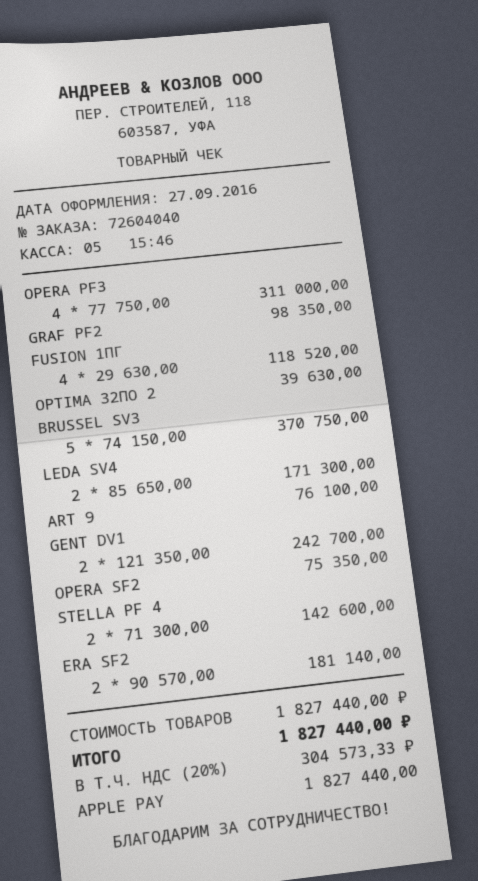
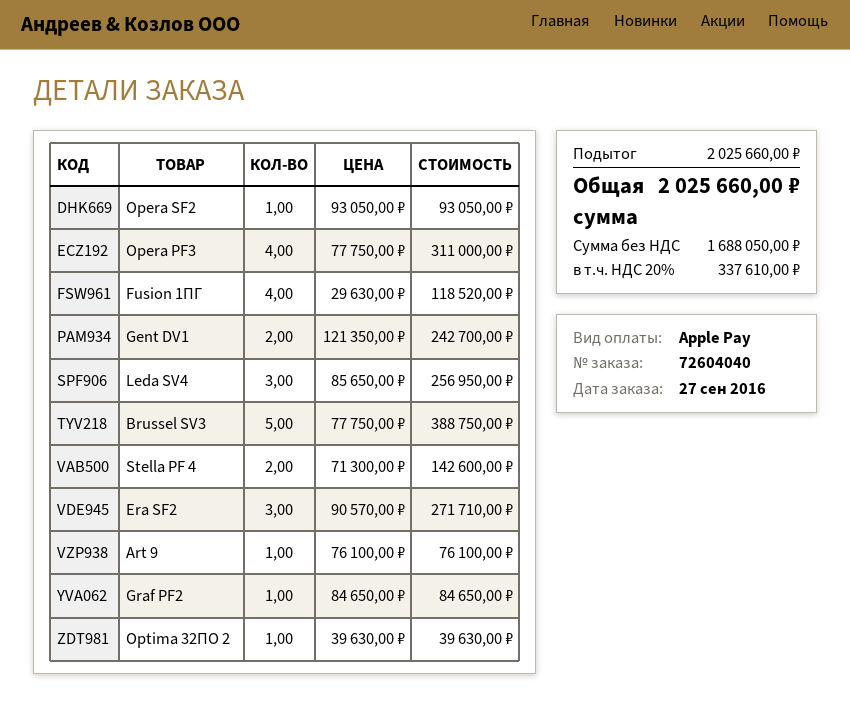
GRAF PF2: 1 x 98350.00 = 98350.00 -> 1 x 84650.00 = 84650.00
BRUSSEL SV3: 5 x 74150.00 = 370750.00 -> 5 x 77750.00 = 388750.00
LEDA SV4: 2 x 85650.00 = 171300.00 -> 3 x 85650.00 = 256950.00
OPERA SF2: 1 x 75350.00 = 75350.00 -> 1 x 93050.00 = 93050.00
ERA SF2: 2 x 90570.00 = 181140.00 -> 3 x 90570.00 = 271710.00
subtotal: 1827440.00 -> 2025660.00
tax: 20% = 304573.33 -> 20% = 337610.00
total: 1827440.00 -> 2025660.00

